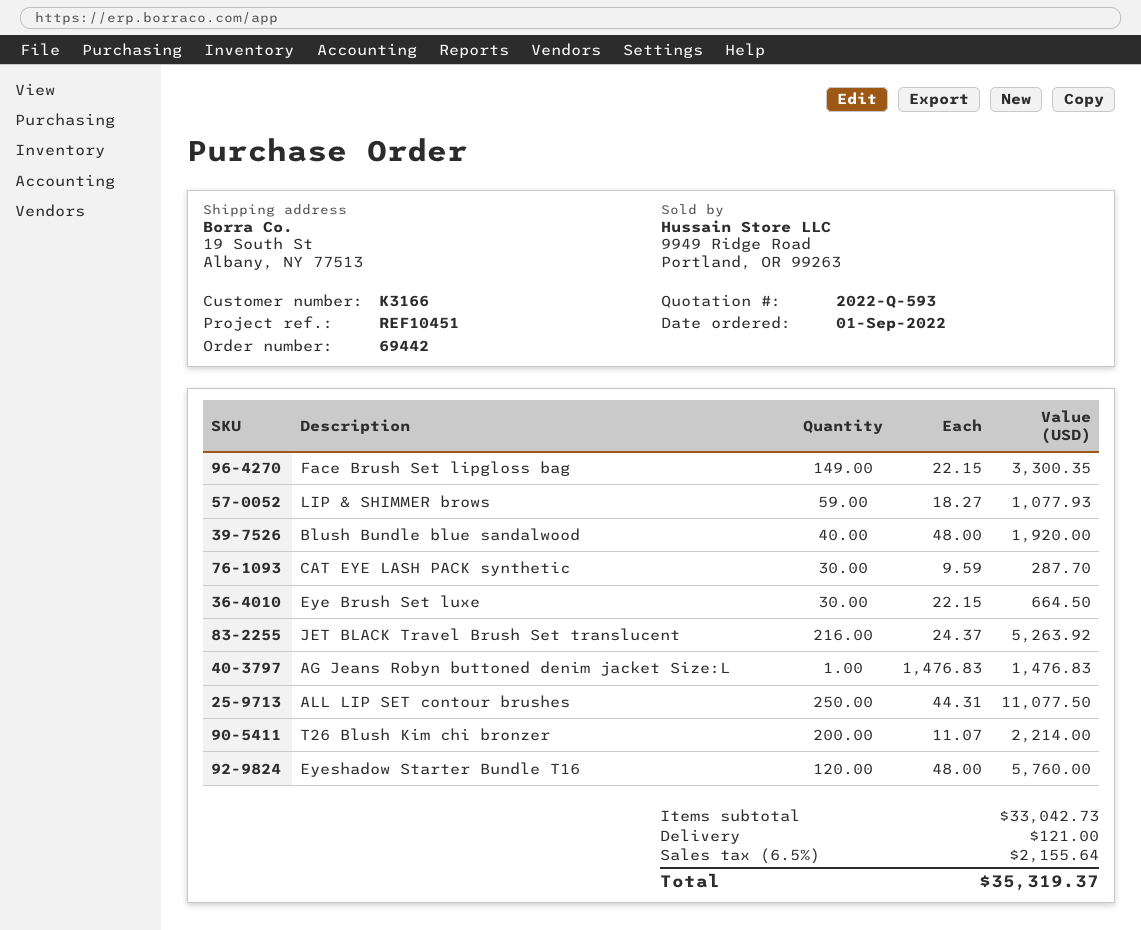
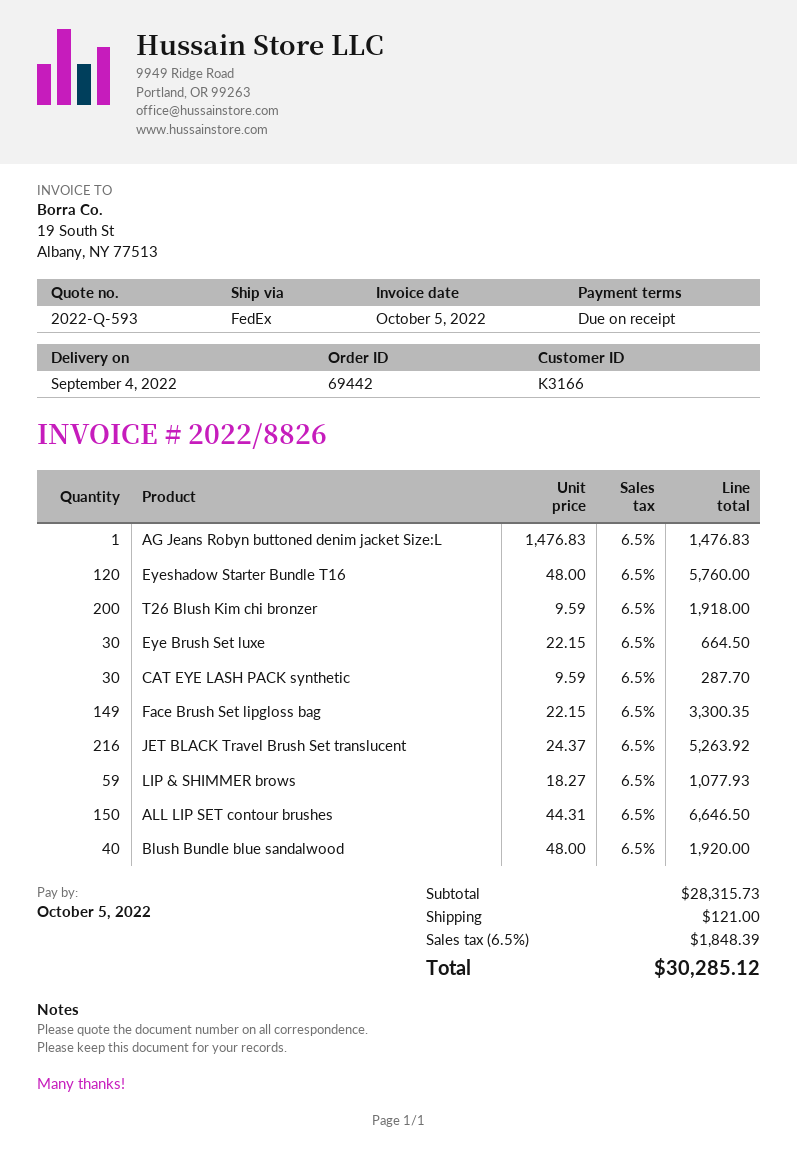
ALL LIP SET contour brushes: 250 x 44.31 = 11077.50 -> 150 x 44.31 = 6646.50
T26 Blush Kim chi bronzer: 200 x 11.07 = 2214.00 -> 200 x 9.59 = 1918.00
subtotal: 33042.73 -> 28315.73
tax: 6.5% = 2155.64 -> 6.5% = 1848.39
total: 35319.37 -> 30285.12

